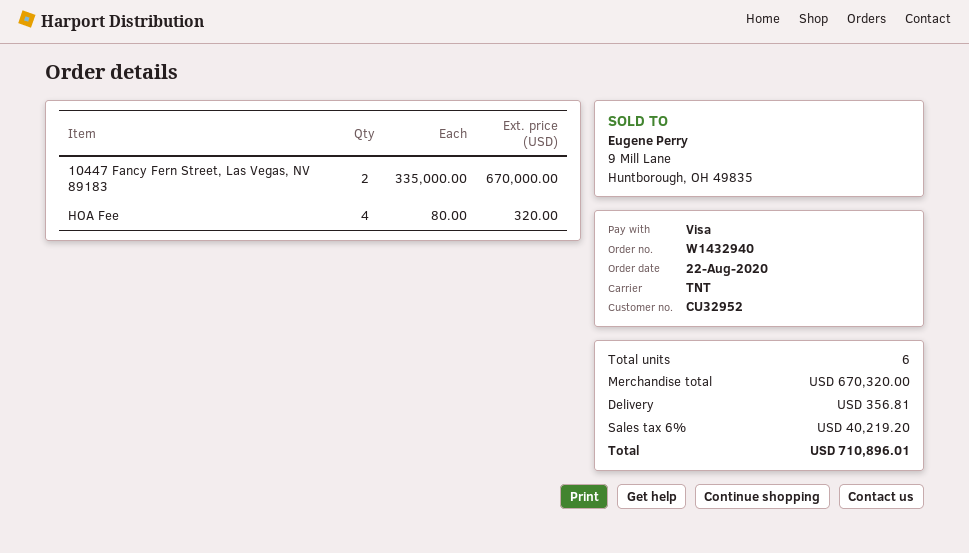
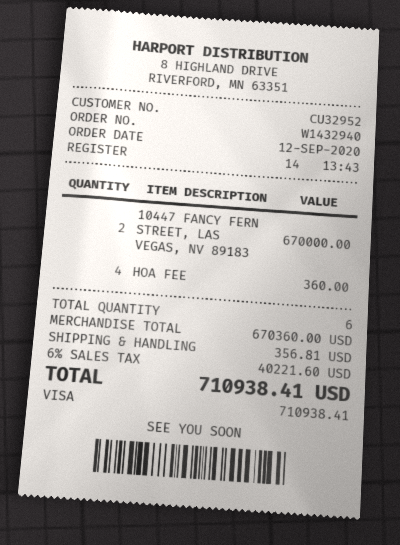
order date: 2020-08-22 -> 2020-09-12
HOA Fee: 4 for 320.00 -> 4 for 360.00
subtotal: 670320.00 -> 670360.00
tax: 6% = 40219.20 -> 6% = 40221.60
total: 710896.01 -> 710938.41

